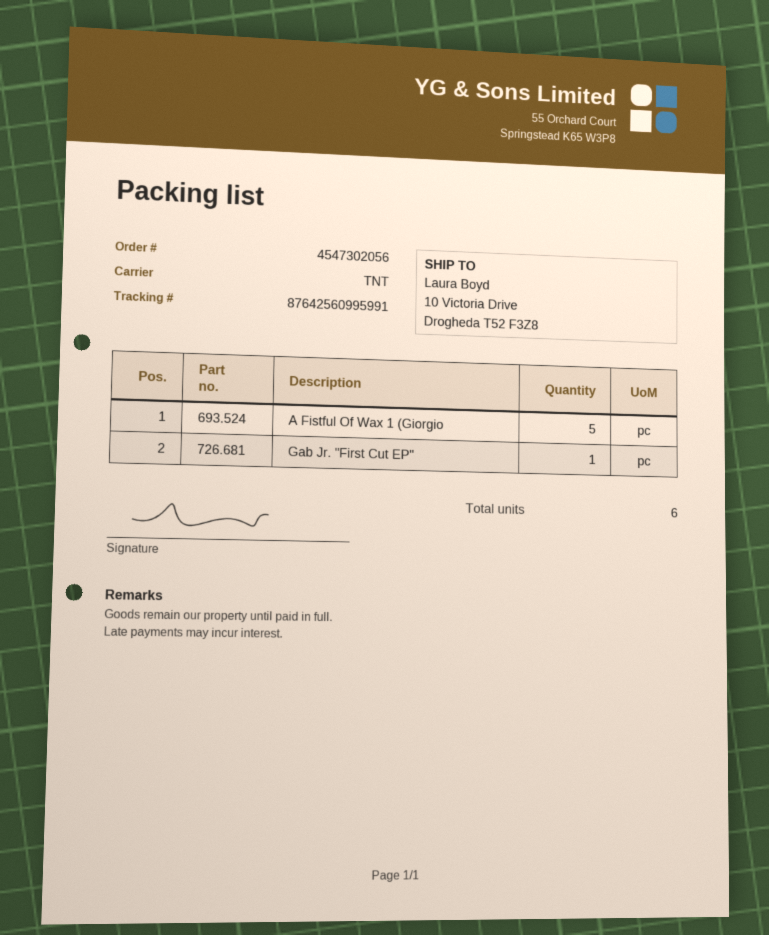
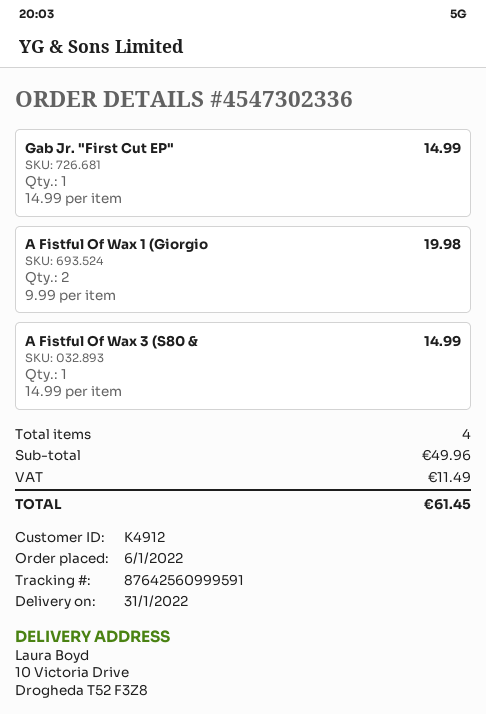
order number: 4547302056 -> 4547302336
tracking number: 87642560995991 -> 87642560999591
A Fistful Of Wax 1 (Giorgio: 5 -> 2
A Fistful Of Wax 3 (S80 &: none -> 1
total quantity: 6 -> 4

